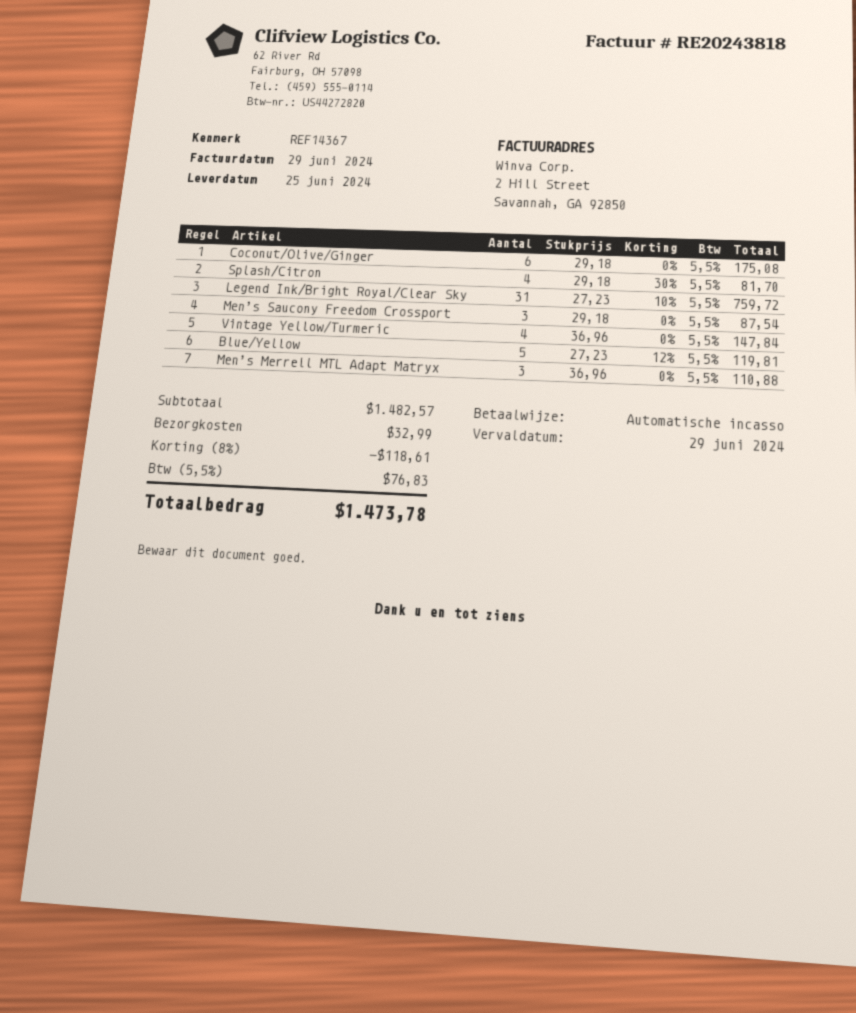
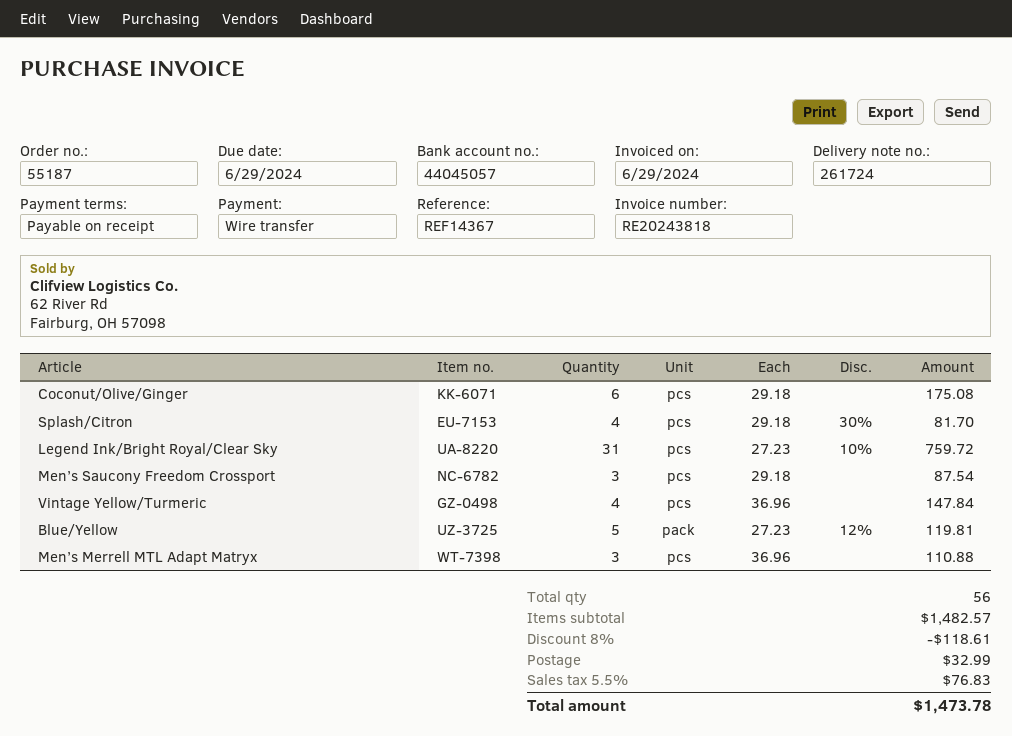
payment method: direct debit -> bank transfer

